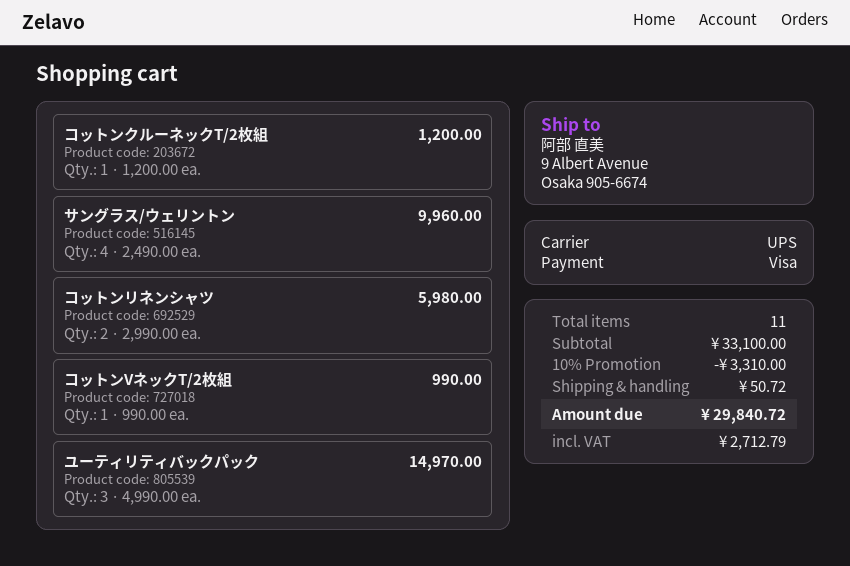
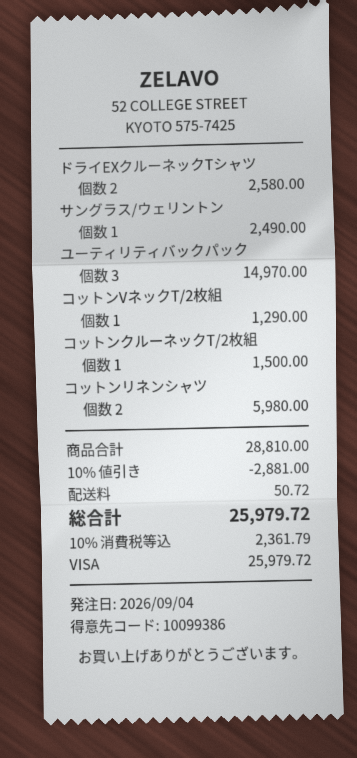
コットンクルーネックT/2枚組: 1 for 1200.00 -> 1 for 1500.00
サングラス/ウェリントン: 4 for 9960.00 -> 1 for 2490.00
コットンVネックT/2枚組: 1 for 990.00 -> 1 for 1290.00
ドライEXクルーネックTシャツ: none -> 2 for 2580.00
subtotal: 33100.00 -> 28810.00
discount: 10% = 3310.00 -> 10% = 2881.00
tax: 2712.79 -> 2361.79
total: 29840.72 -> 25979.72

